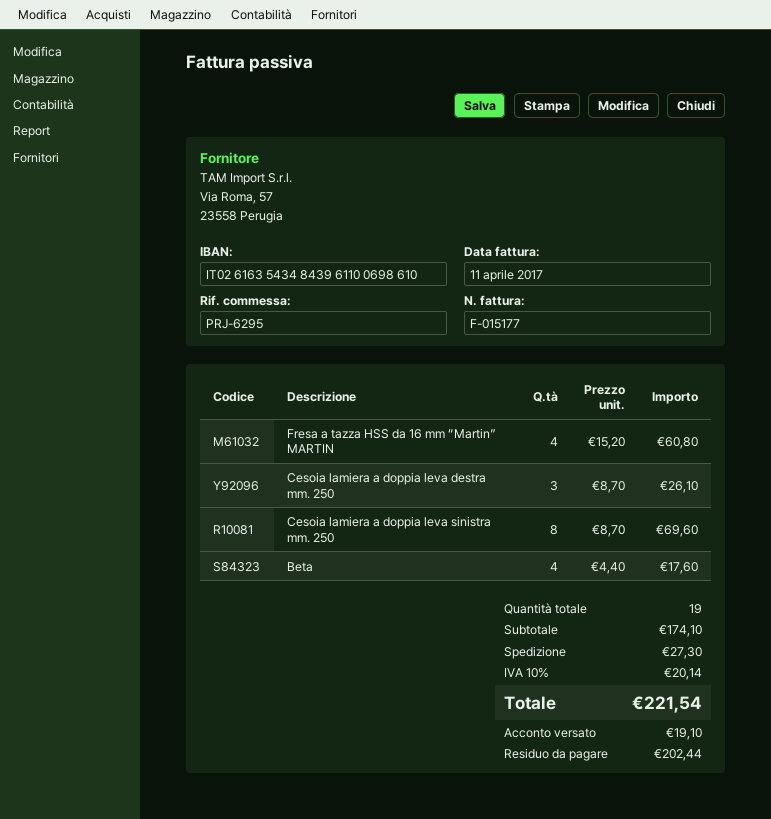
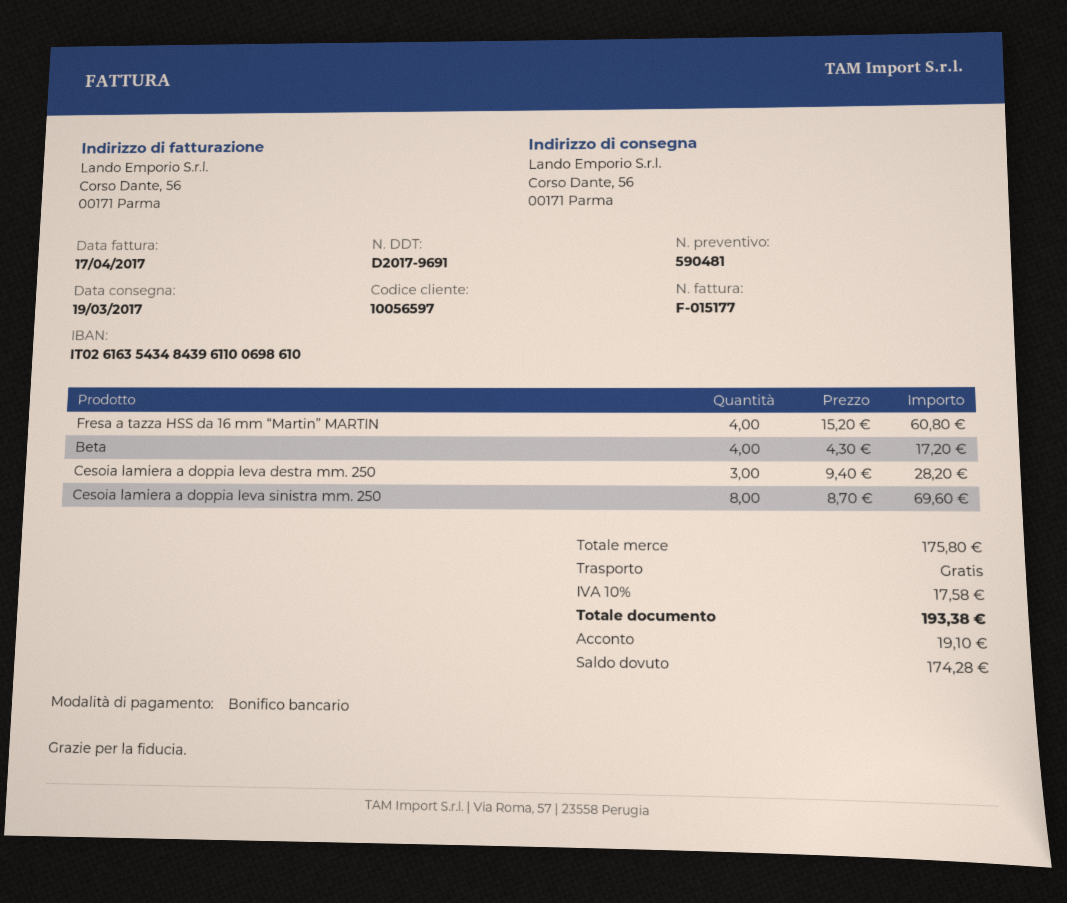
invoice date: 2017-04-11 -> 2017-04-17
Cesoia lamiera a doppia leva destra mm. 250: 3 x 8.70 = 26.10 -> 3 x 9.40 = 28.20
Beta: 4 x 4.40 = 17.60 -> 4 x 4.30 = 17.20
subtotal: 174.10 -> 175.80
shipping: 27.30 -> 0.00
tax: 10% = 20.14 -> 10% = 17.58
total: 221.54 -> 193.38
balance: 202.44 -> 174.28

